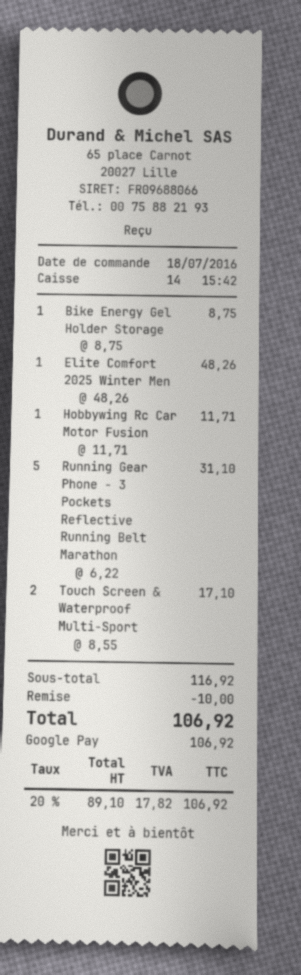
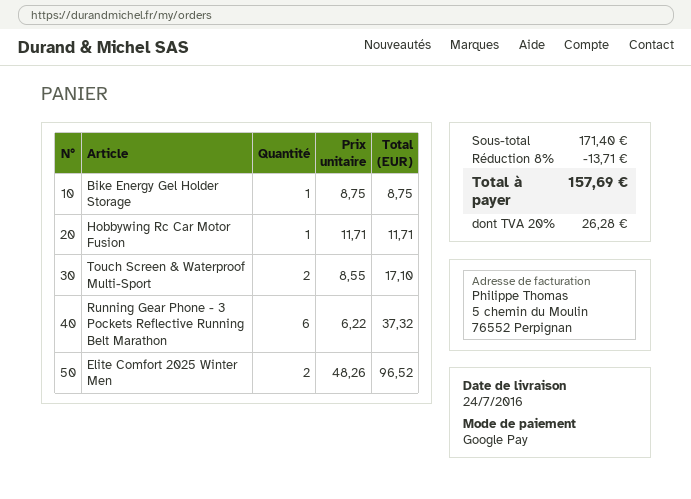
Elite Comfort 2025 Winter Men: 1 x 48.26 = 48.26 -> 2 x 48.26 = 96.52
Running Gear Phone - 3 Pockets Reflective Running Belt Marathon: 5 x 6.22 = 31.10 -> 6 x 6.22 = 37.32
subtotal: 116.92 -> 171.40
discount: 10.00 -> 13.71
tax: 20% = 17.82 -> 20% = 26.28
total: 106.92 -> 157.69

